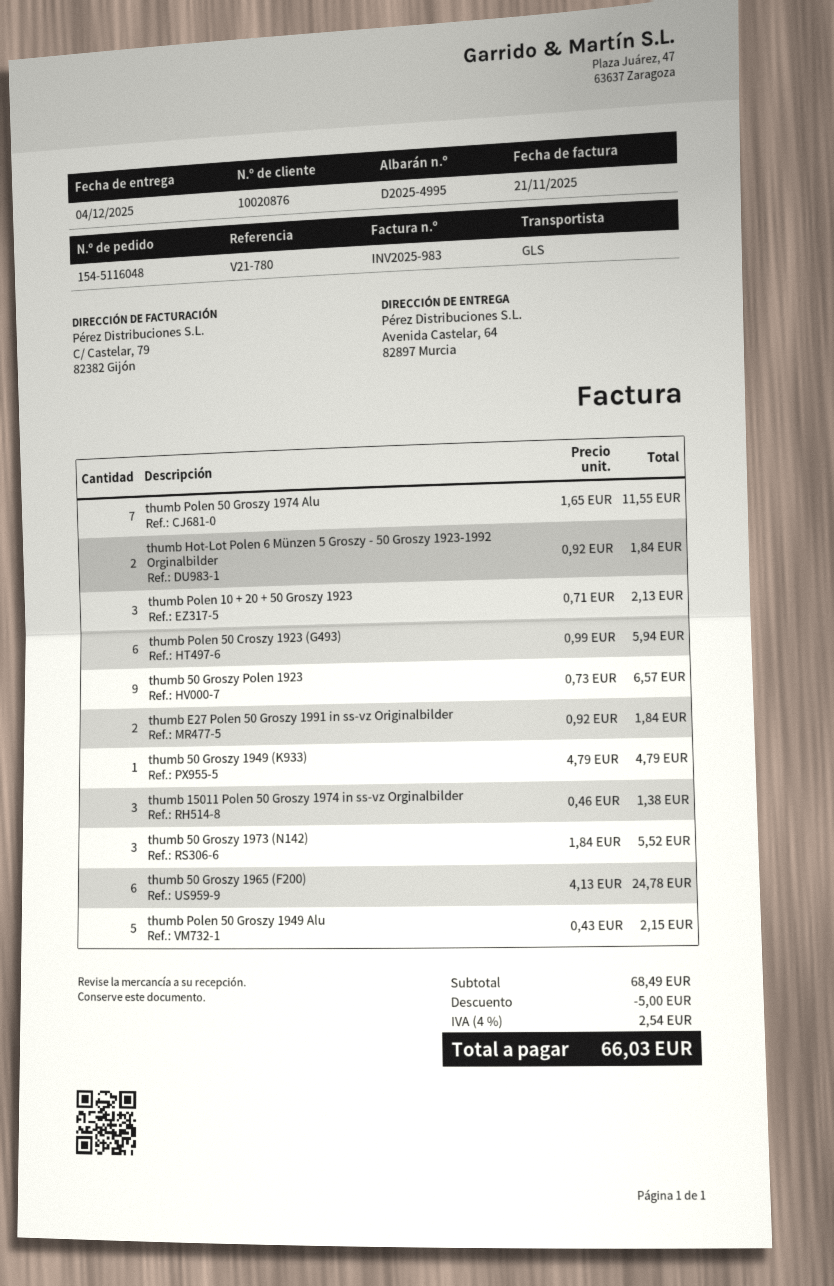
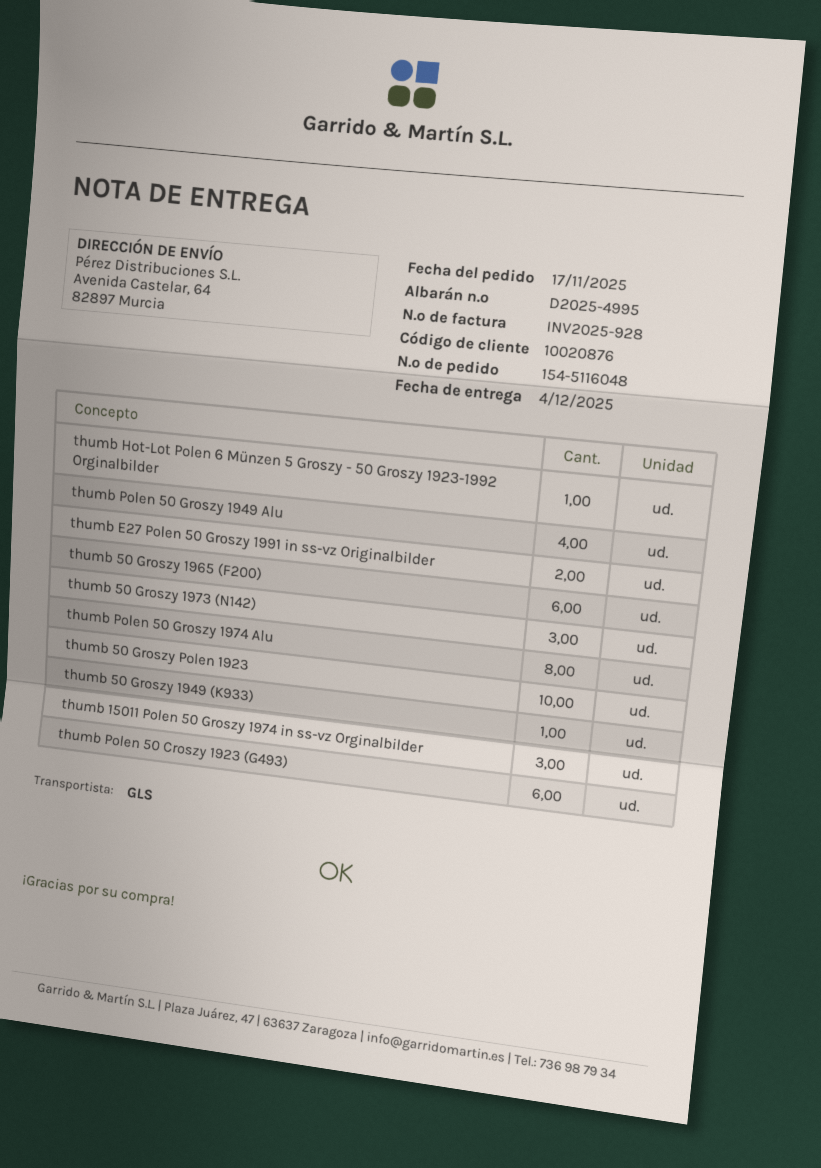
invoice number: INV2025-983 -> INV2025-928
thumb Polen 50 Groszy 1974 Alu: 7 -> 8
thumb Hot-Lot Polen 6 Münzen 5 Groszy - 50 Groszy 1923-1992 Orginalbilder: 2 -> 1
thumb Polen 10 + 20 + 50 Groszy 1923: 3 -> none
thumb 50 Groszy Polen 1923: 9 -> 10
thumb Polen 50 Groszy 1949 Alu: 5 -> 4

